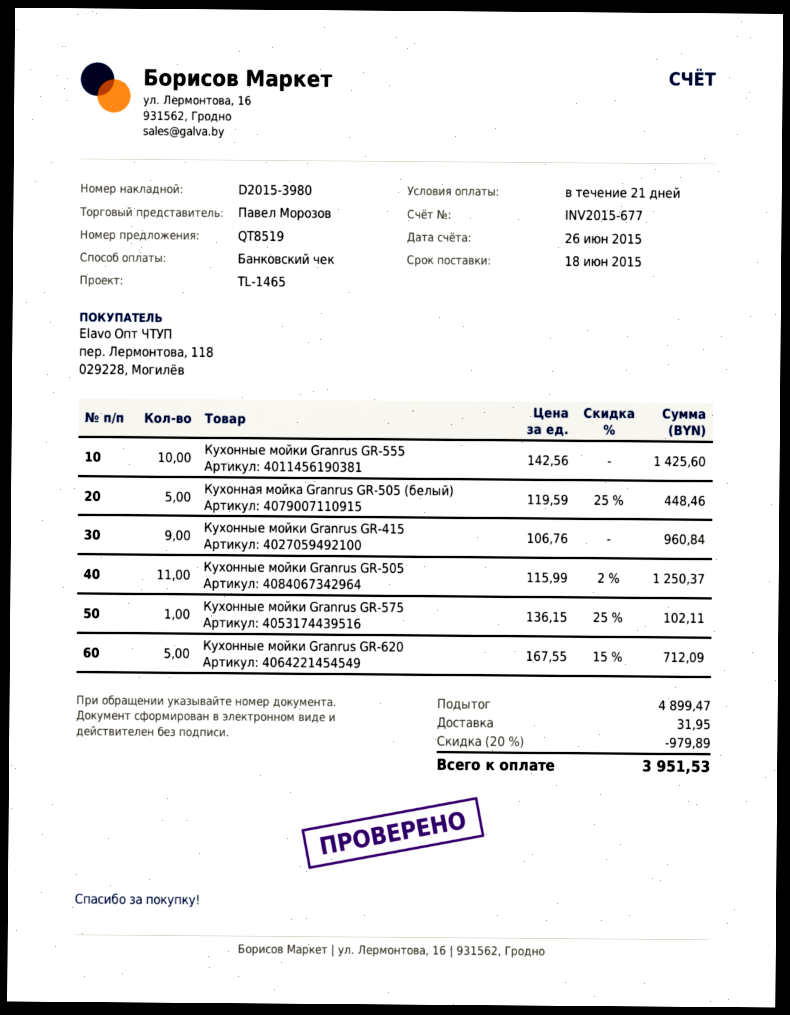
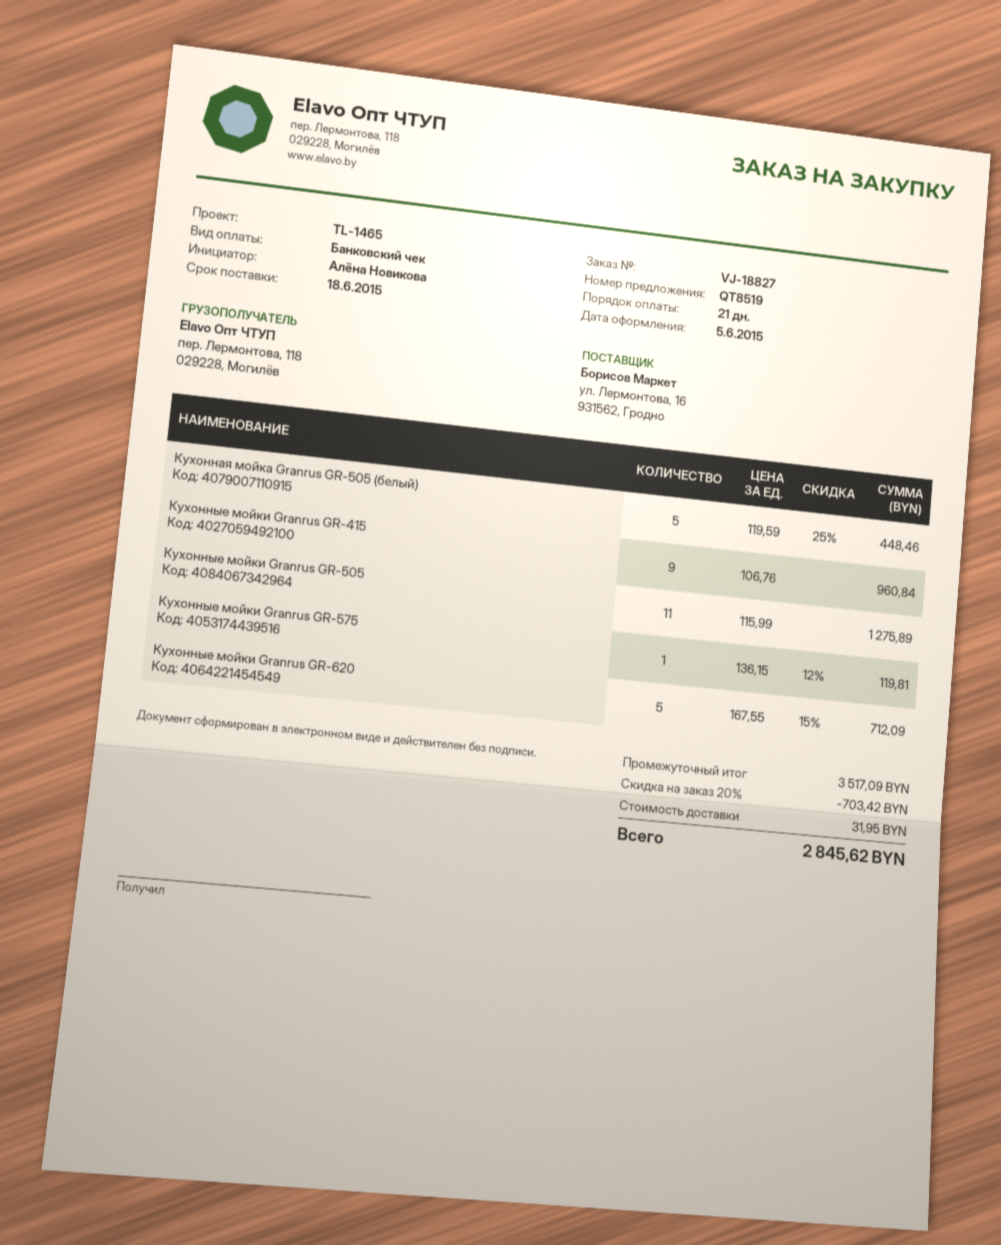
Кухонные мойки Granrus GR-555: 10 x 142.56 = 1425.60 -> none
Кухонные мойки Granrus GR-505: 11 x 115.99 - 2% = 1250.37 -> 11 x 115.99 = 1275.89
Кухонные мойки Granrus GR-575: 1 x 136.15 - 25% = 102.11 -> 1 x 136.15 - 12% = 119.81
subtotal: 4899.47 -> 3517.09
discount: 20% = 979.89 -> 20% = 703.42
total: 3951.53 -> 2845.62

